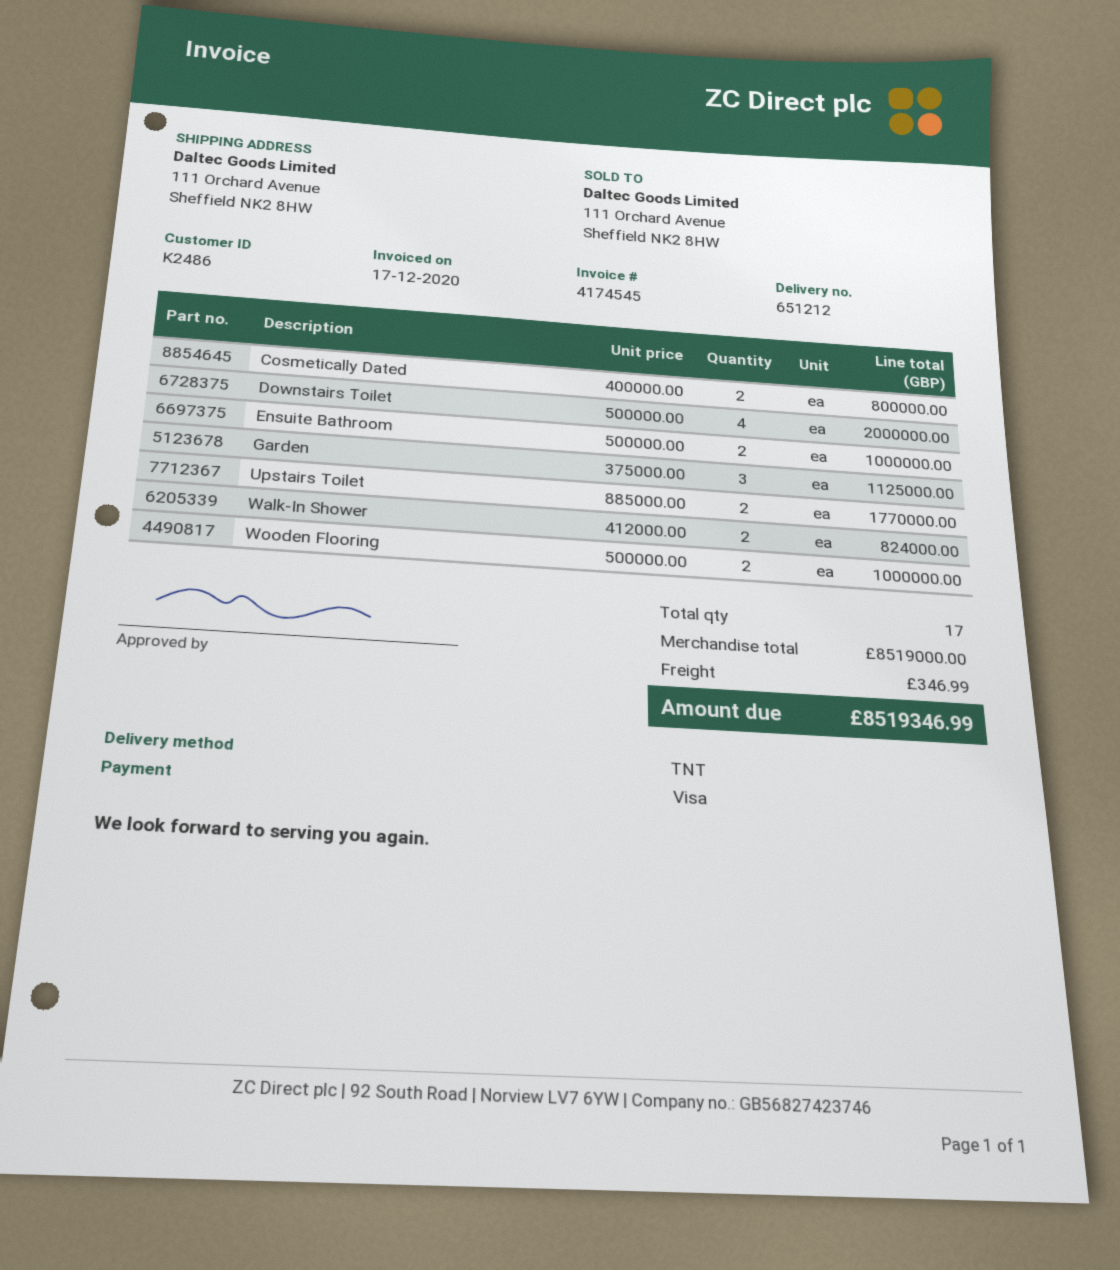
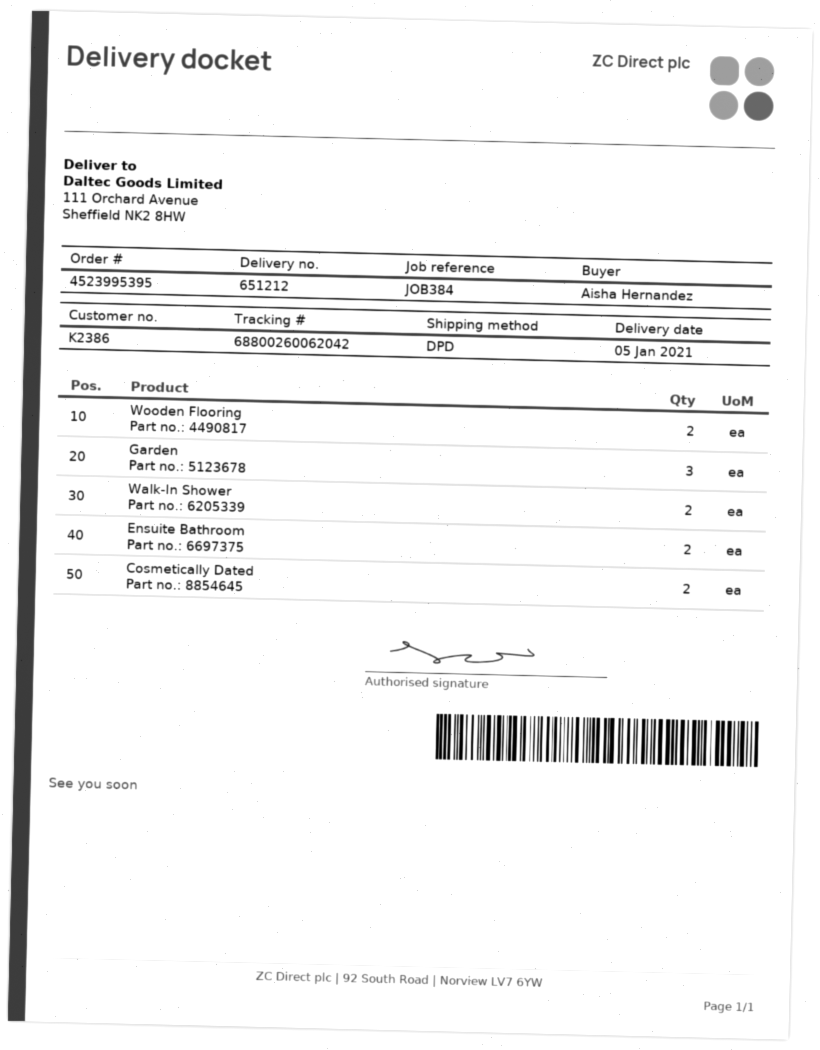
customer number: K2486 -> K2386
shipping method: TNT -> DPD
Downstairs Toilet: 4 -> none
Upstairs Toilet: 2 -> none

